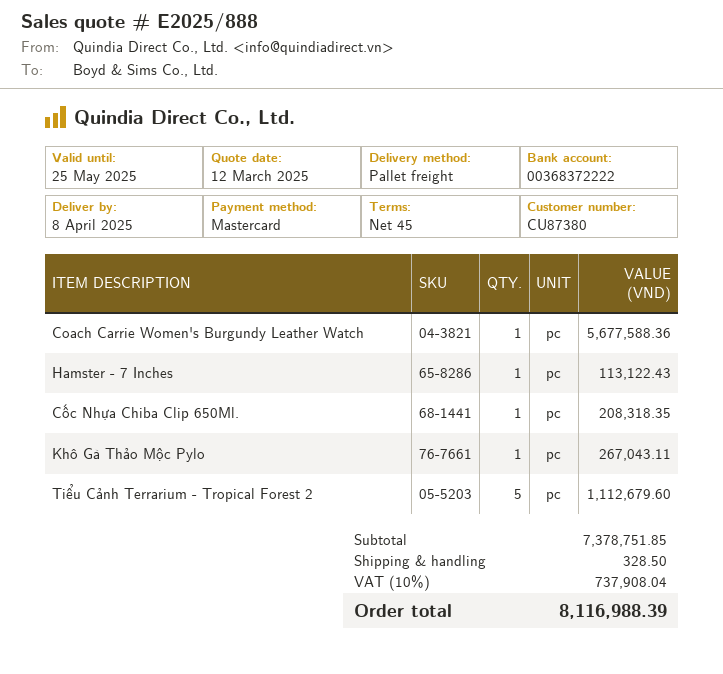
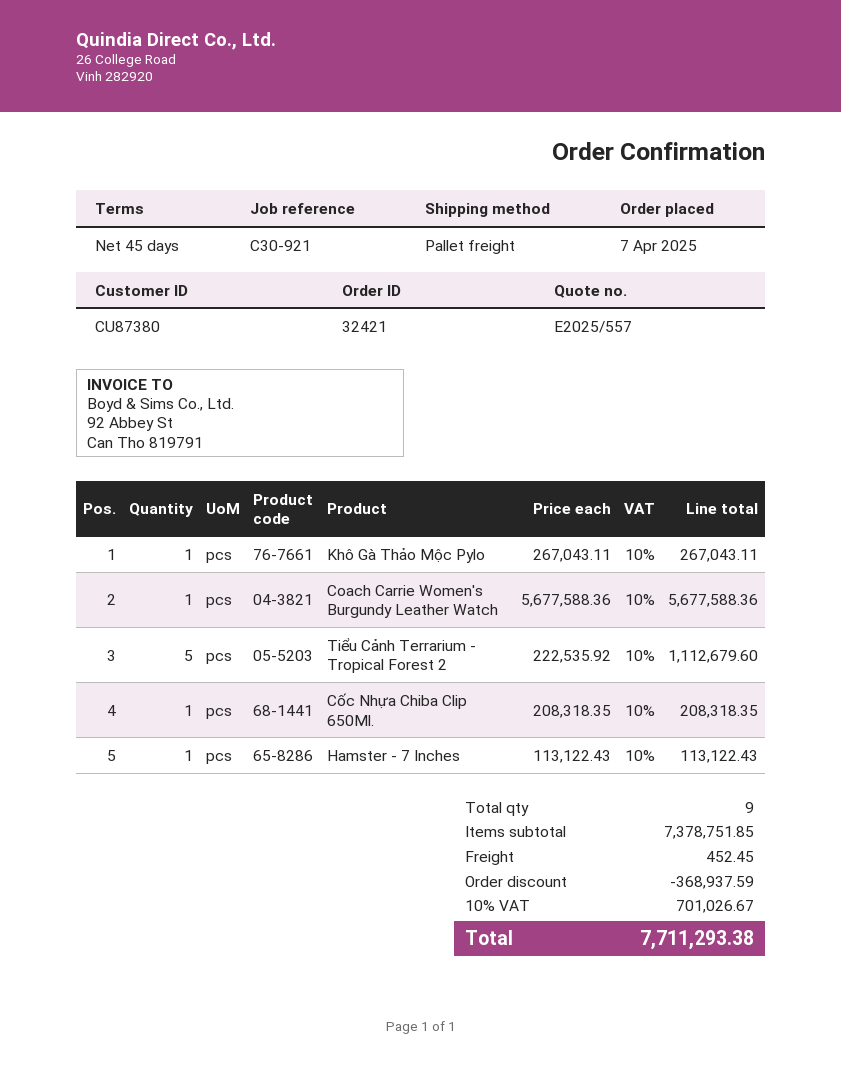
quote number: E2025/888 -> E2025/557
discount: none -> 368937.59
shipping: 328.50 -> 452.45
tax: 10% = 737908.04 -> 10% = 701026.67
total: 8116988.39 -> 7711293.38

